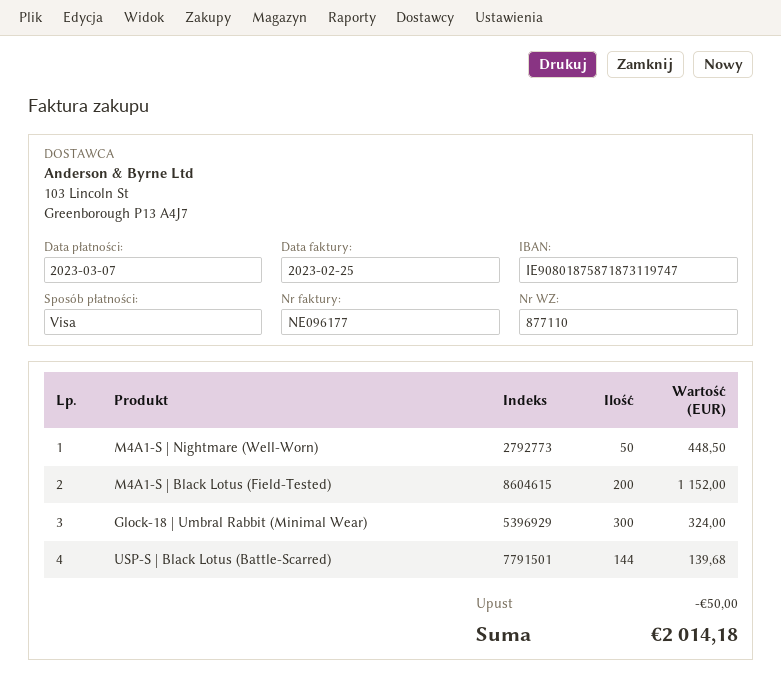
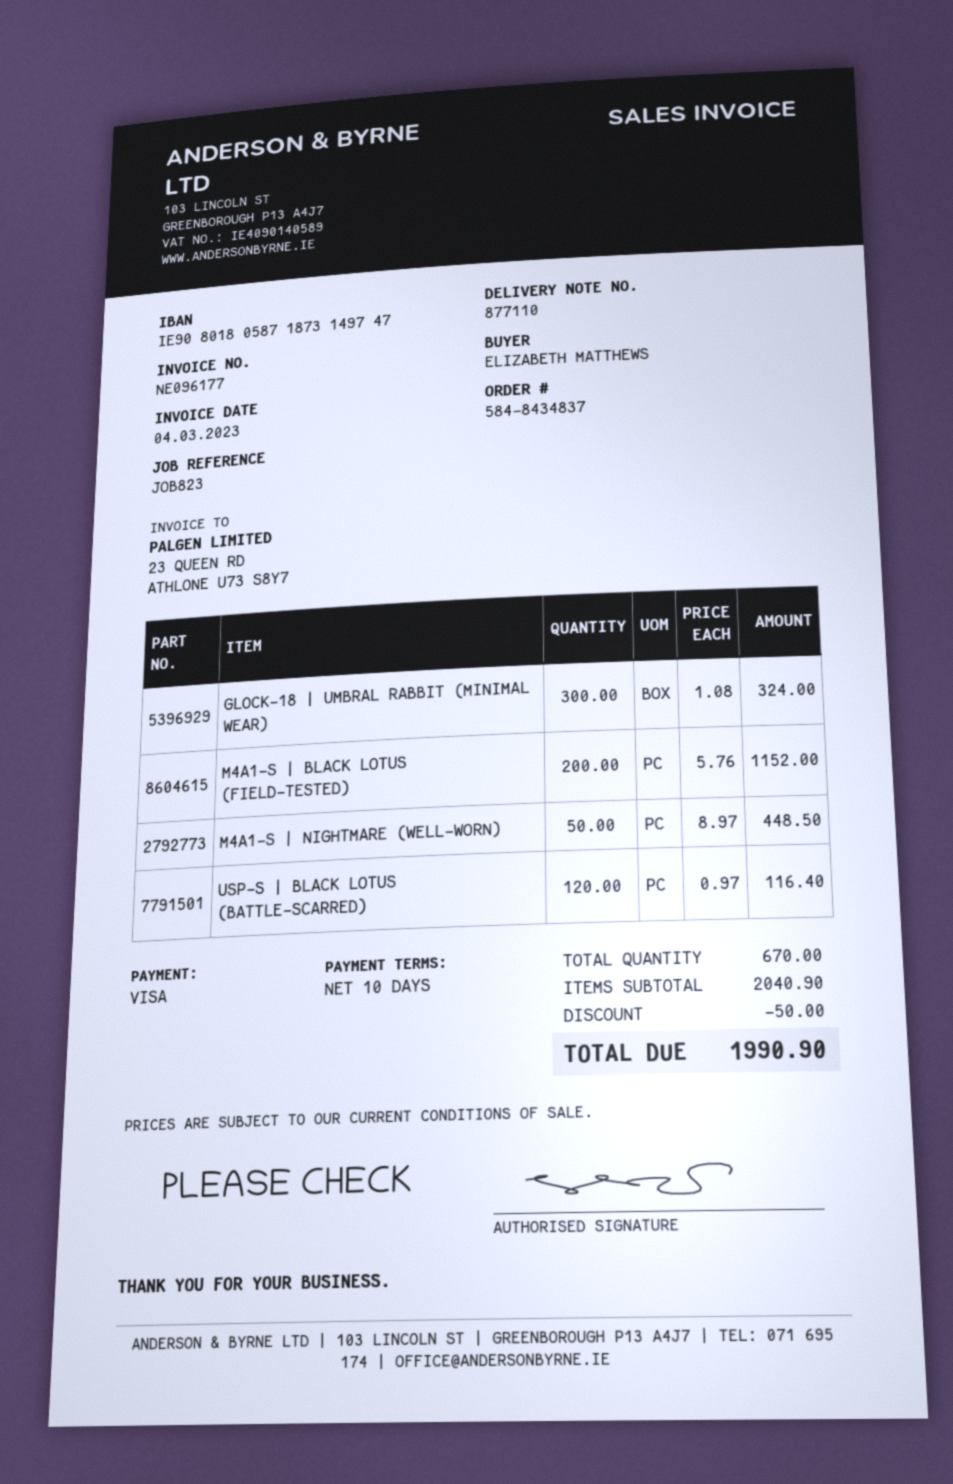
invoice date: 2023-02-25 -> 2023-03-04
bank account: IE90801875871873119747 -> IE90801805871873149747
USP-S | Black Lotus (Battle-Scarred): 144 for 139.68 -> 120 for 116.40
total: 2014.18 -> 1990.90

